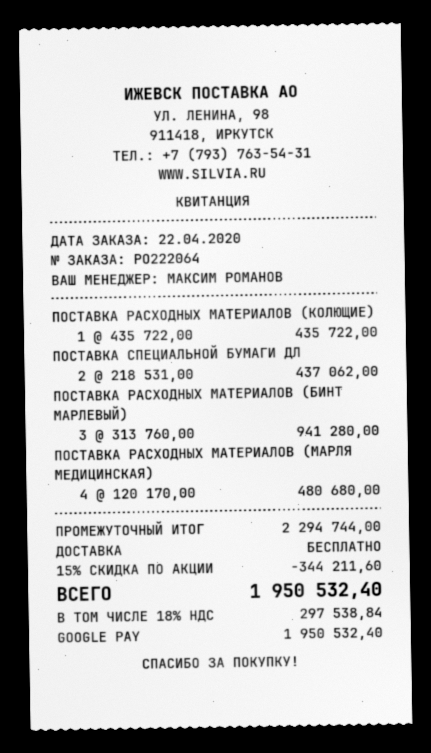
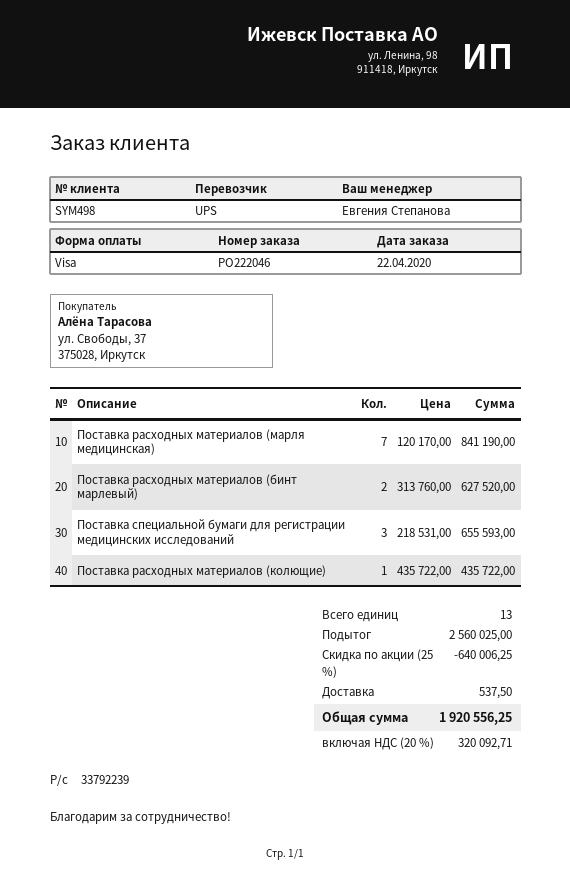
order number: PO222064 -> PO222046
sales rep: МАКСИМ РОМАНОВ -> Евгения Степанова
payment method: Google Pay -> Visa
ПОСТАВКА СПЕЦИАЛЬНОЙ БУМАГИ ДЛ: 2 x 218531.00 = 437062.00 -> 3 x 218531.00 = 655593.00
ПОСТАВКА РАСХОДНЫХ МАТЕРИАЛОВ (БИНТ МАРЛЕВЫЙ): 3 x 313760.00 = 941280.00 -> 2 x 313760.00 = 627520.00
ПОСТАВКА РАСХОДНЫХ МАТЕРИАЛОВ (МАРЛЯ МЕДИЦИНСКАЯ): 4 x 120170.00 = 480680.00 -> 7 x 120170.00 = 841190.00
subtotal: 2294744.00 -> 2560025.00
discount: 15% = 344211.60 -> 25% = 640006.25
shipping: 0.00 -> 537.50
tax: 18% = 297538.84 -> 20% = 320092.71
total: 1950532.40 -> 1920556.25

